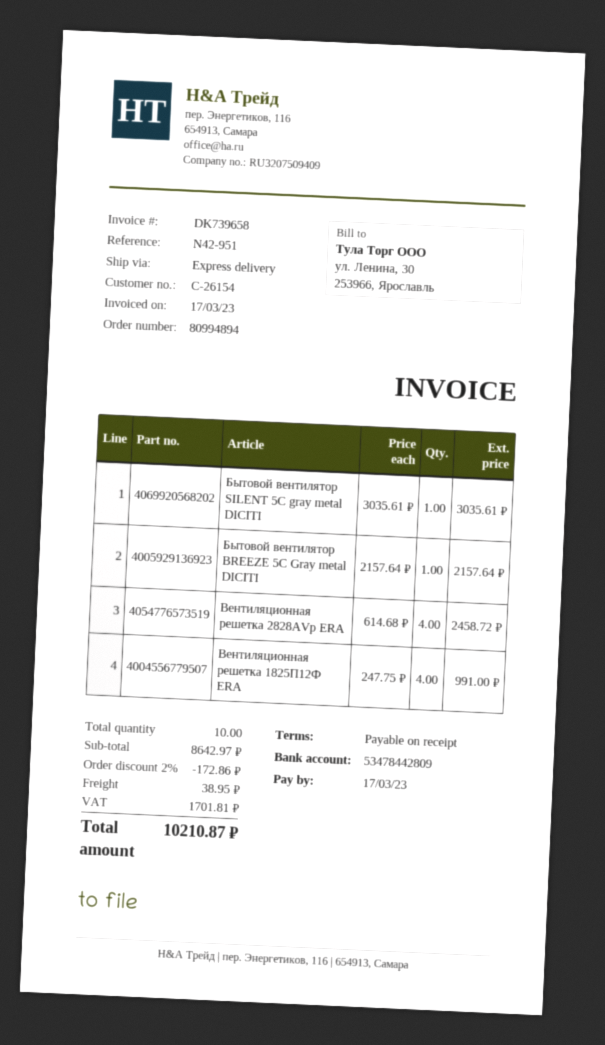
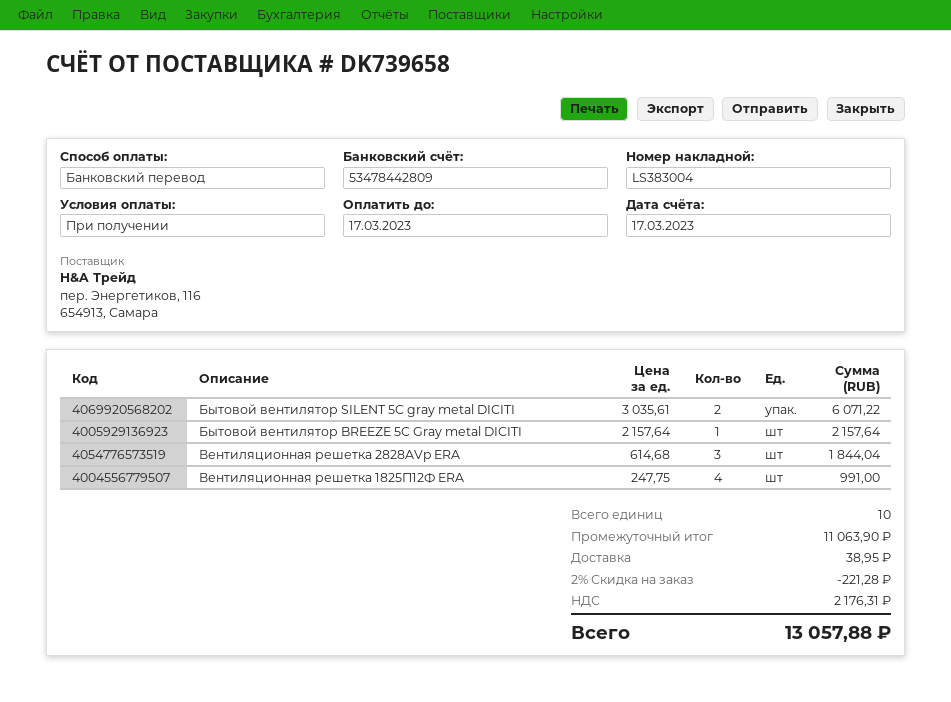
Бытовой вентилятор SILENT 5C gray metal DICITI: 1 x 3035.61 = 3035.61 -> 2 x 3035.61 = 6071.22
Вентиляционная решетка 2828AVp ERA: 4 x 614.68 = 2458.72 -> 3 x 614.68 = 1844.04
subtotal: 8642.97 -> 11063.90
discount: 2% = 172.86 -> 2% = 221.28
tax: 1701.81 -> 2176.31
total: 10210.87 -> 13057.88

